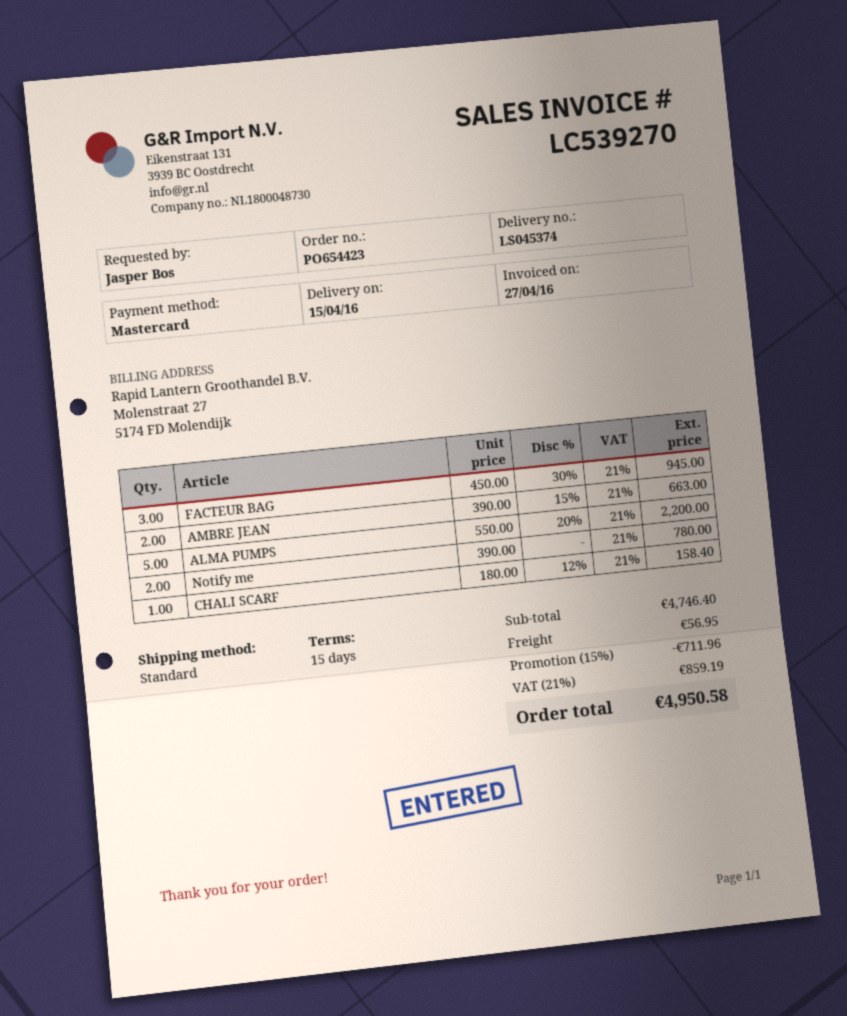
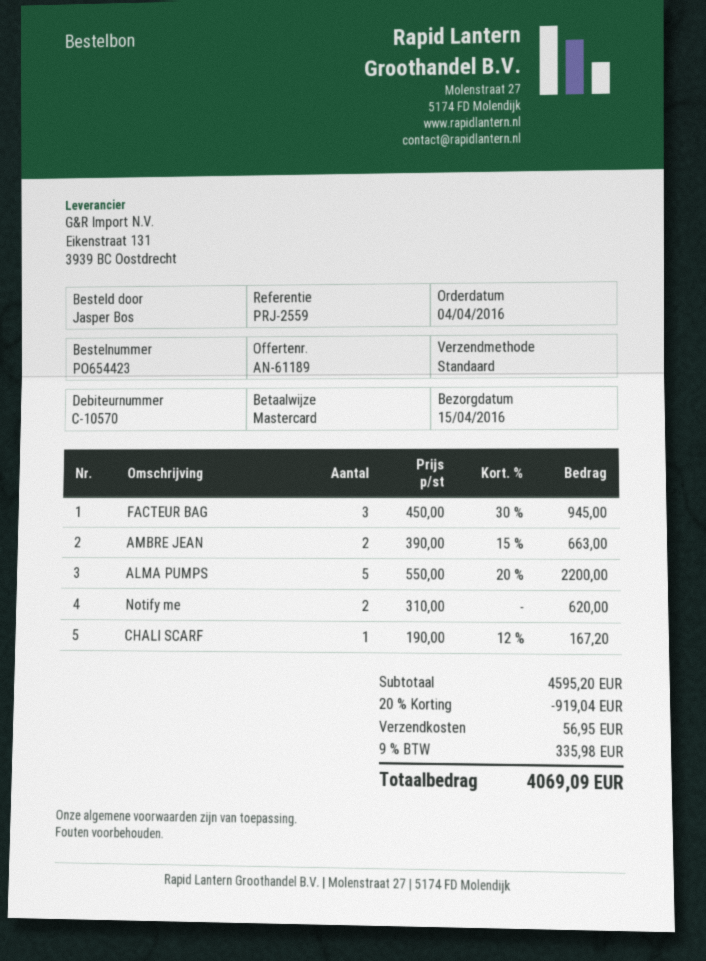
Notify me: 2 x 390.00 = 780.00 -> 2 x 310.00 = 620.00
CHALI SCARF: 1 x 180.00 - 12% = 158.40 -> 1 x 190.00 - 12% = 167.20
subtotal: 4746.40 -> 4595.20
discount: 15% = 711.96 -> 20% = 919.04
tax: 21% = 859.19 -> 9% = 335.98
total: 4950.58 -> 4069.09

